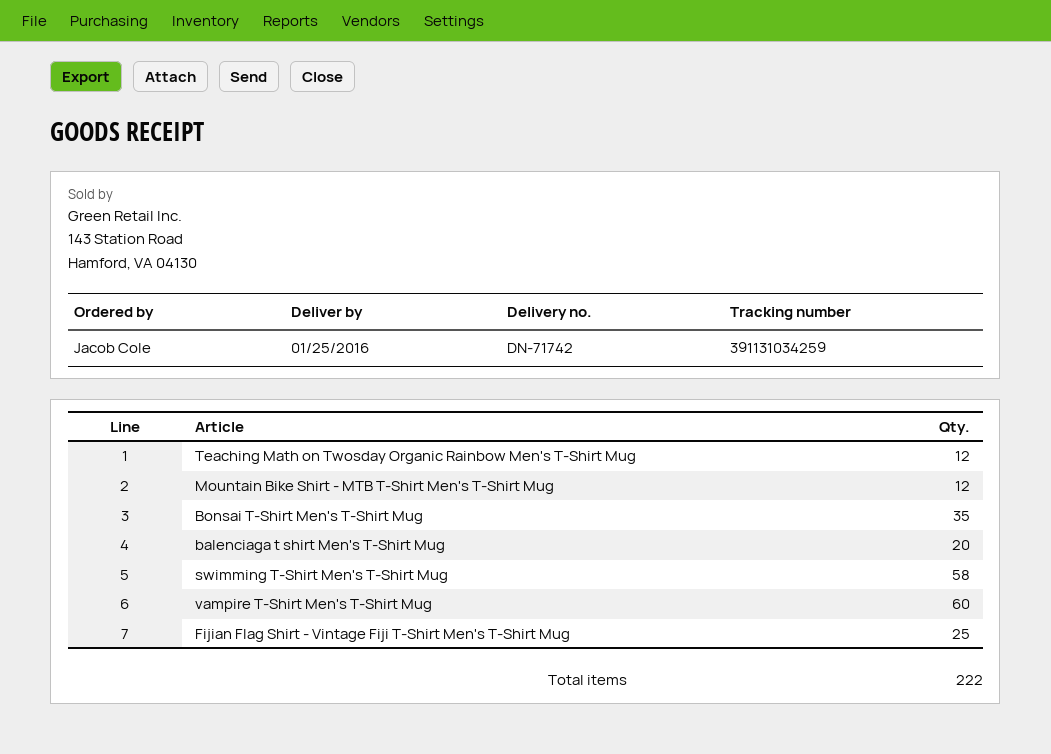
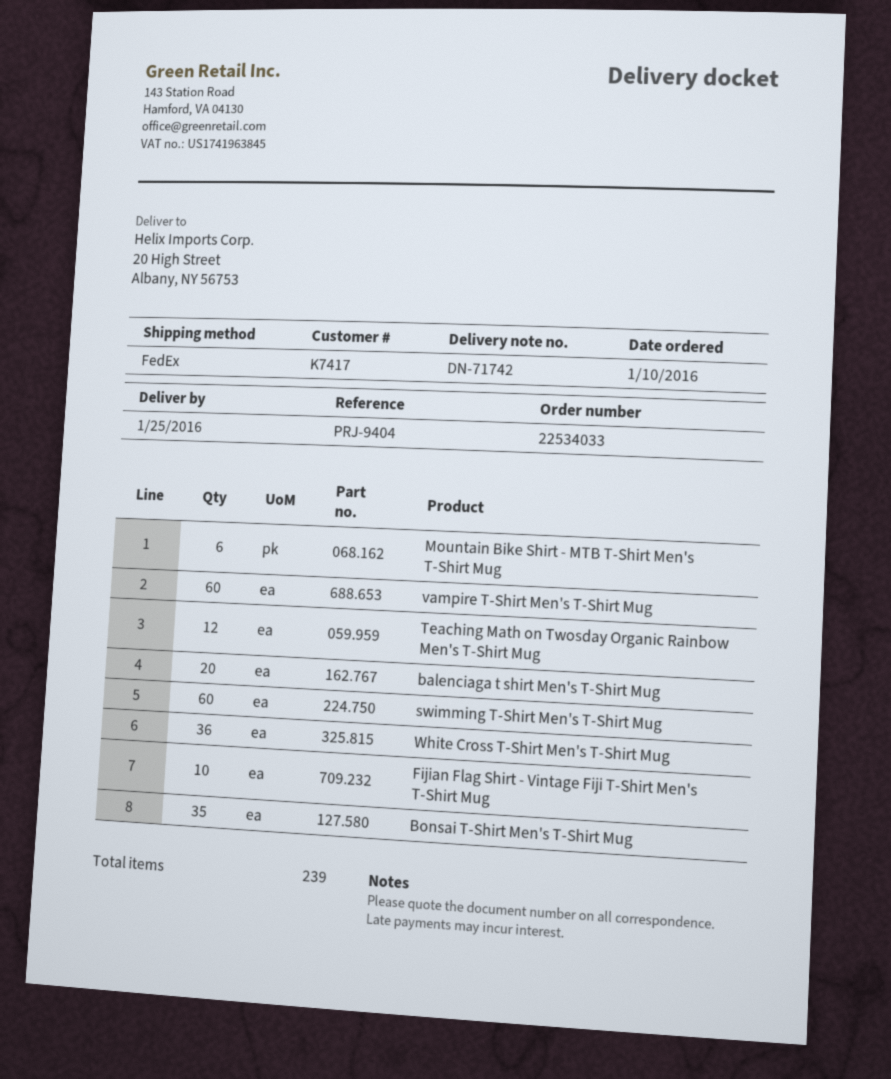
Mountain Bike Shirt - MTB T-Shirt Men's T-Shirt Mug: 12 -> 6
swimming T-Shirt Men's T-Shirt Mug: 58 -> 60
Fijian Flag Shirt - Vintage Fiji T-Shirt Men's T-Shirt Mug: 25 -> 10
White Cross T-Shirt Men's T-Shirt Mug: none -> 36
total quantity: 222 -> 239

